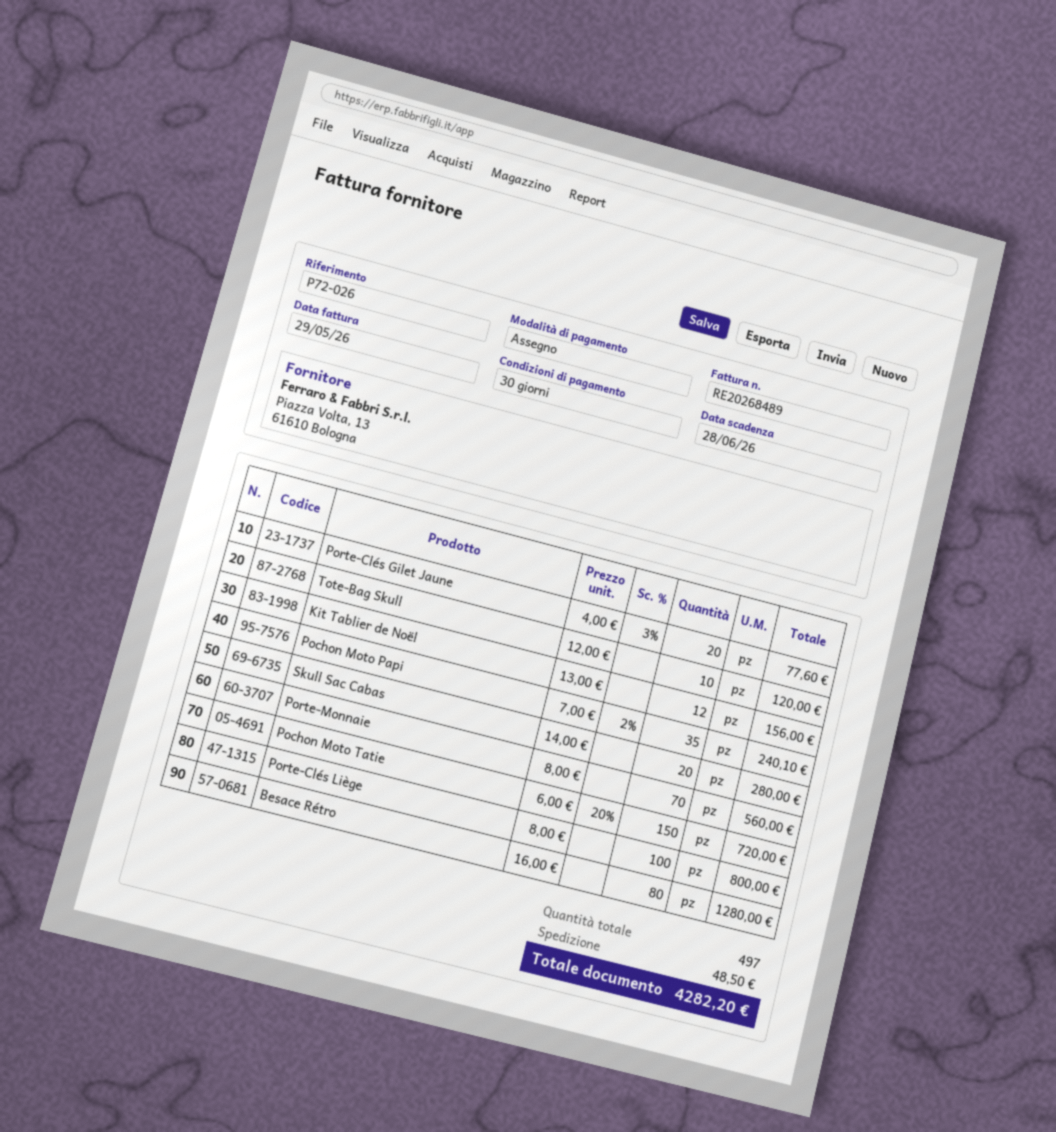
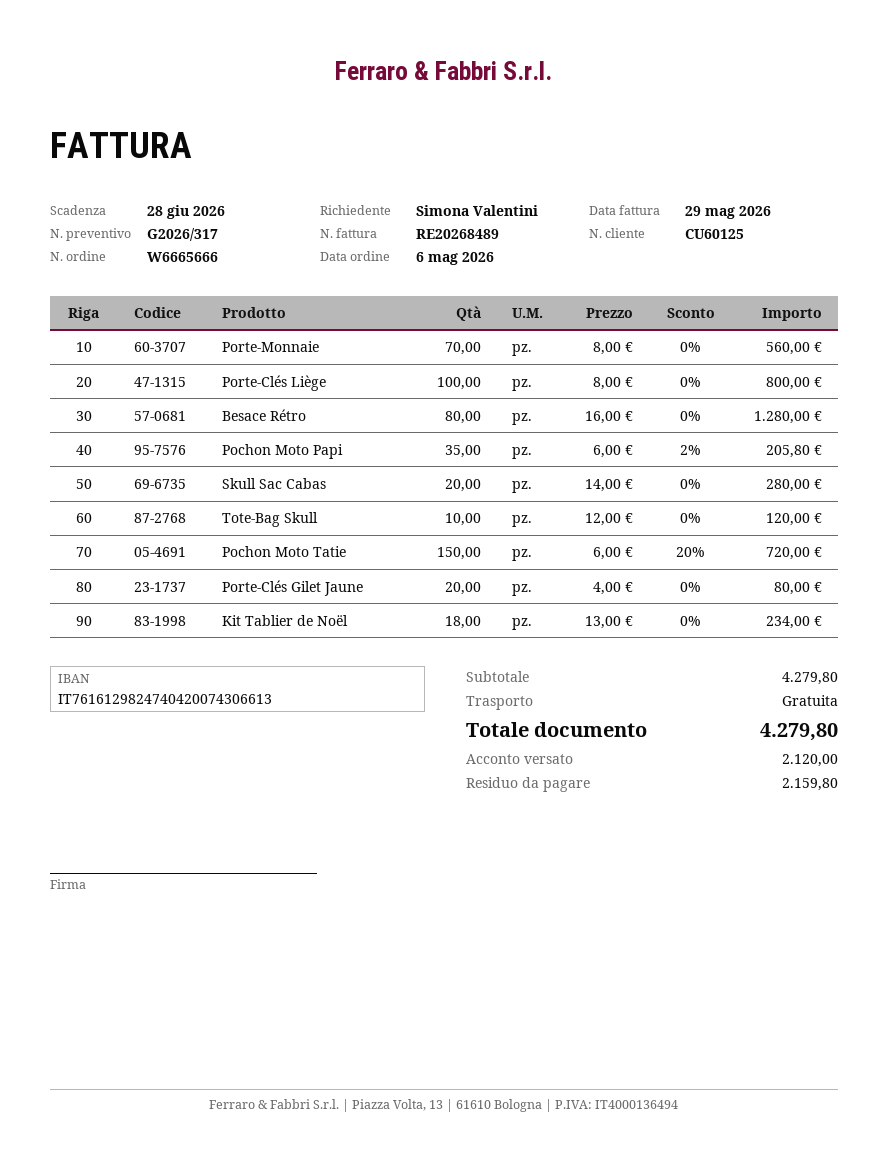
Porte-Clés Gilet Jaune: 20 x 4.00 - 3% = 77.60 -> 20 x 4.00 = 80.00
Kit Tablier de Noël: 12 x 13.00 = 156.00 -> 18 x 13.00 = 234.00
Pochon Moto Papi: 35 x 7.00 - 2% = 240.10 -> 35 x 6.00 - 2% = 205.80
shipping: 48.50 -> 0.00
total: 4282.20 -> 4279.80

